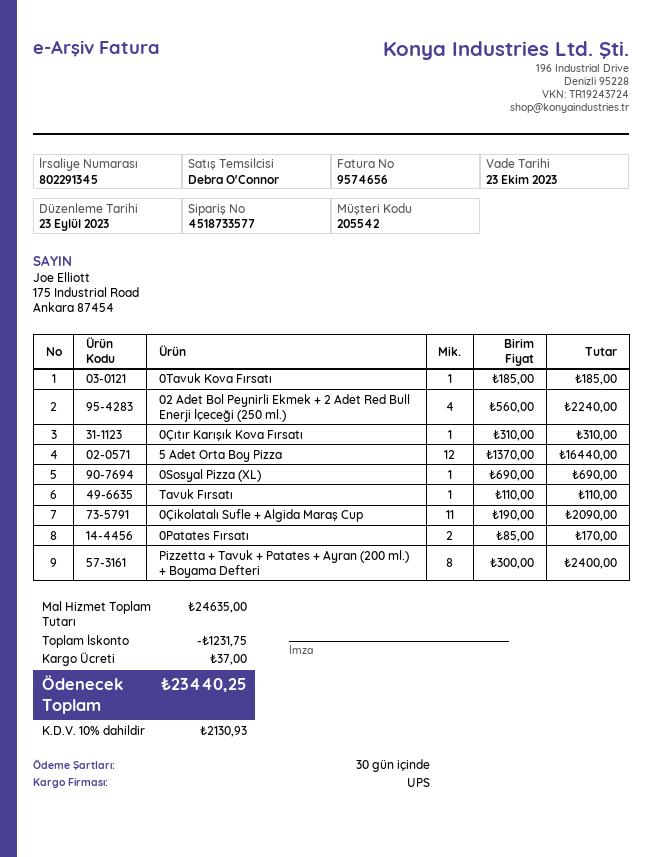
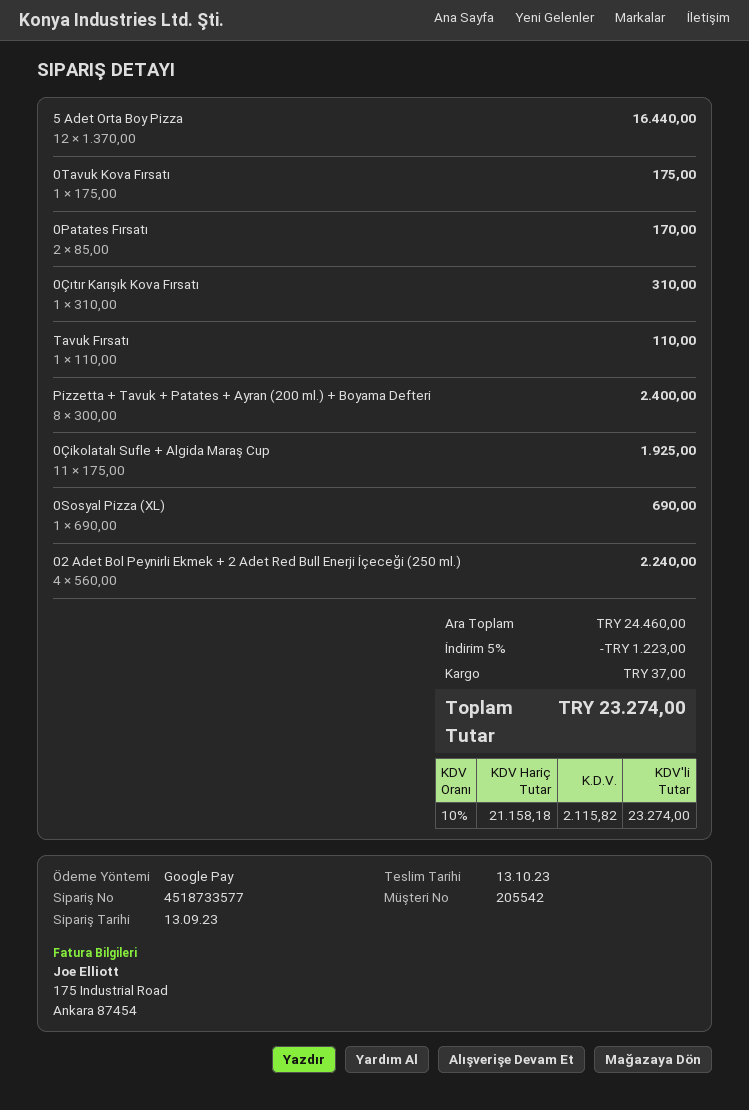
0Tavuk Kova Fırsatı: 1 x 185.00 = 185.00 -> 1 x 175.00 = 175.00
0Çikolatalı Sufle + Algida Maraş Cup: 11 x 190.00 = 2090.00 -> 11 x 175.00 = 1925.00
subtotal: 24635.00 -> 24460.00
discount: 1231.75 -> 1223.00
tax: 10% = 2130.93 -> 10% = 2115.82
total: 23440.25 -> 23274.00

